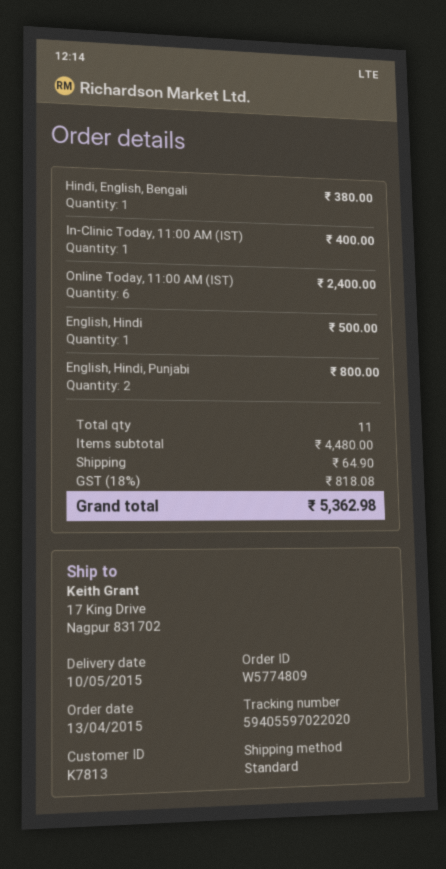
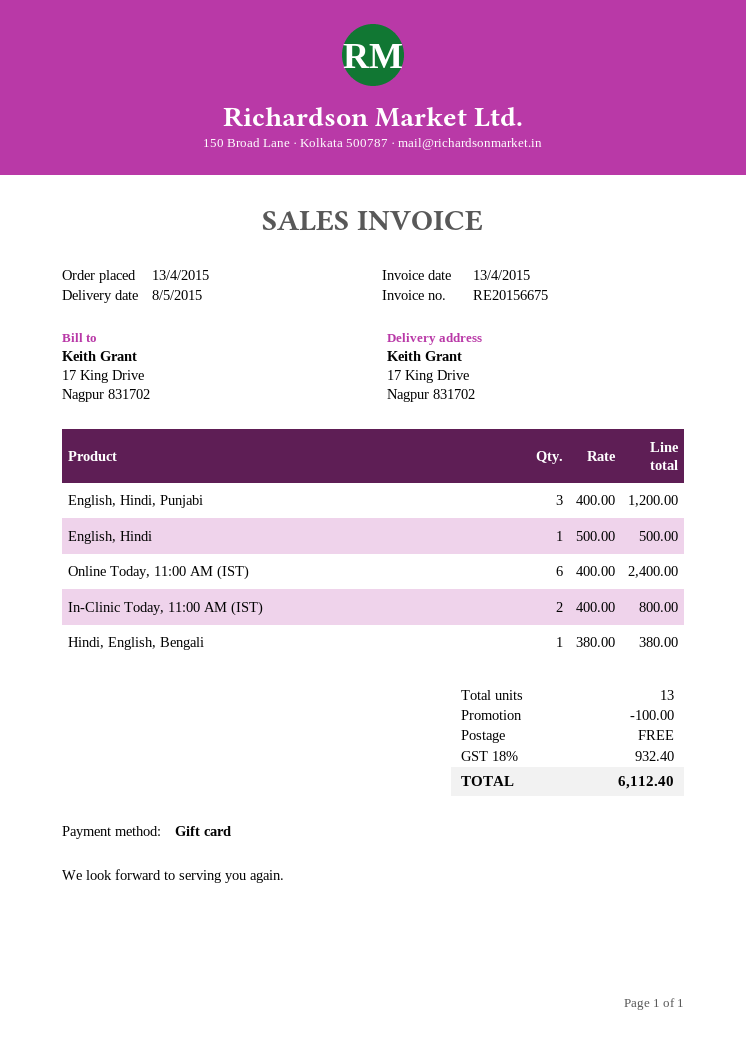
delivery date: 2015-05-10 -> 2015-05-08
In-Clinic Today, 11:00 AM (IST): 1 for 400.00 -> 2 for 800.00
English, Hindi, Punjabi: 2 for 800.00 -> 3 for 1200.00
total quantity: 11 -> 13
discount: none -> 100.00
shipping: 64.90 -> 0.00
tax: 18% = 818.08 -> 18% = 932.40
total: 5362.98 -> 6112.40

